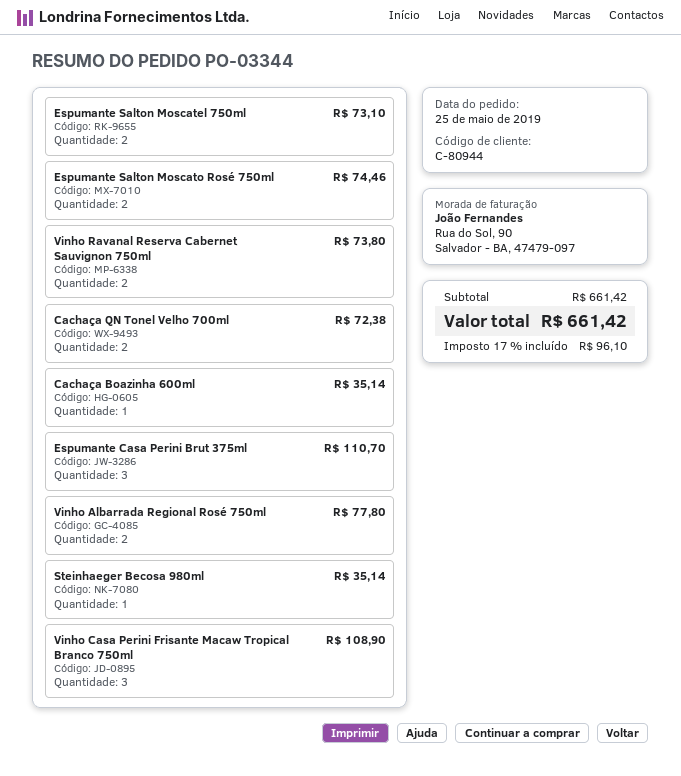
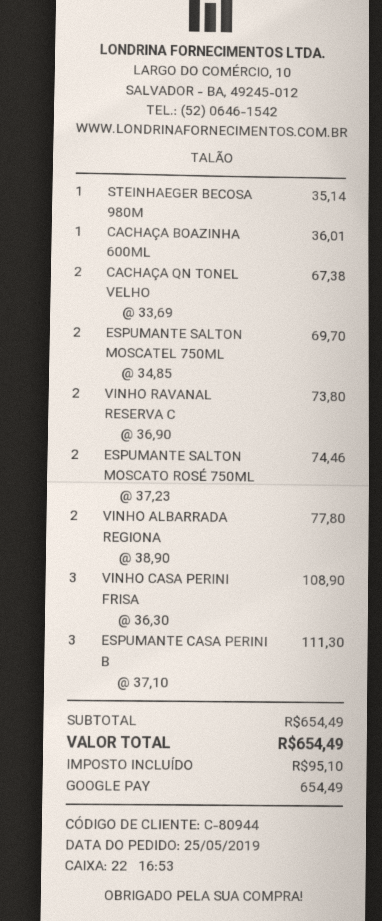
Espumante Salton Moscatel 750ml: 2 for 73.10 -> 2 for 69.70
Cachaça QN Tonel Velho 700ml: 2 for 72.38 -> 2 for 67.38
Cachaça Boazinha 600ml: 1 for 35.14 -> 1 for 36.01
Espumante Casa Perini Brut 375ml: 3 for 110.70 -> 3 for 111.30
subtotal: 661.42 -> 654.49
tax: 96.10 -> 95.10
total: 661.42 -> 654.49

